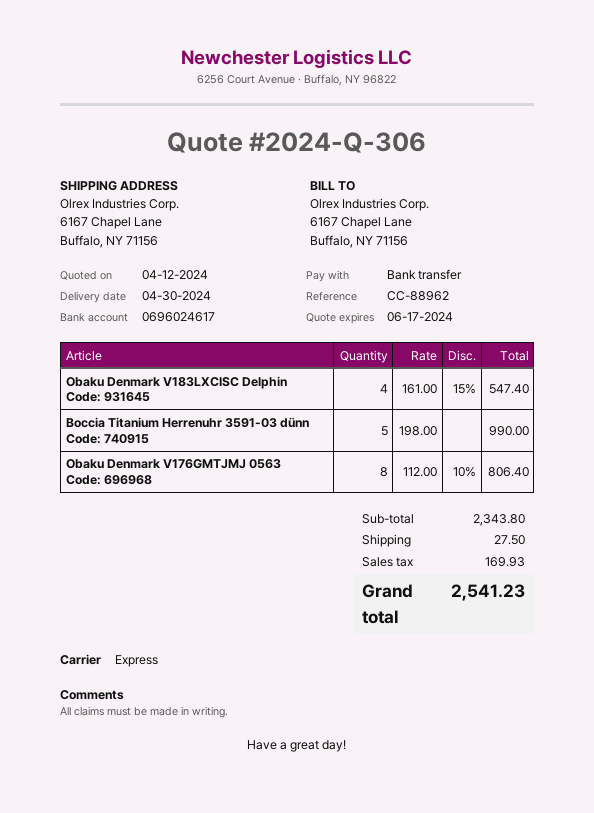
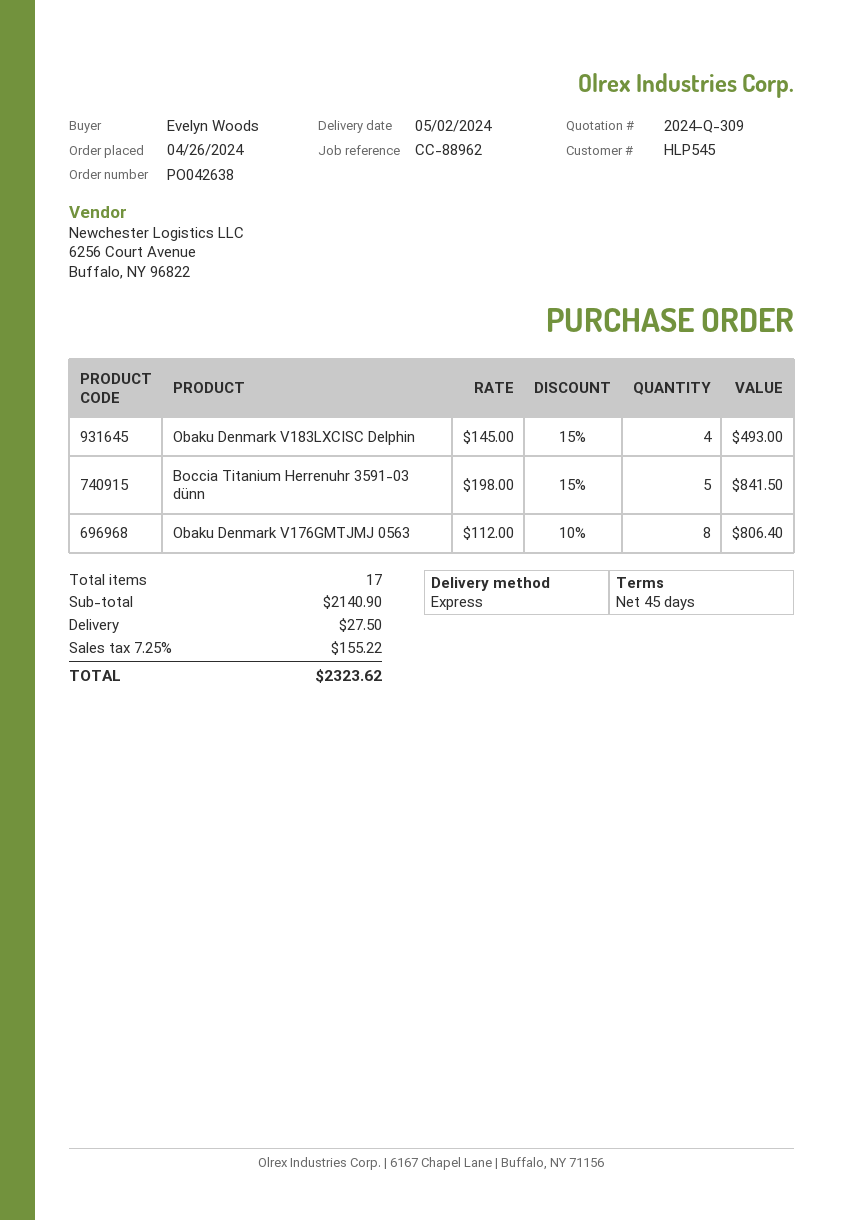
quote number: 2024-Q-306 -> 2024-Q-309
delivery date: 2024-04-30 -> 2024-05-02
Obaku Denmark V183LXCISC Delphin: 4 x 161.00 - 15% = 547.40 -> 4 x 145.00 - 15% = 493.00
Boccia Titanium Herrenuhr 3591-03 dünn: 5 x 198.00 = 990.00 -> 5 x 198.00 - 15% = 841.50
subtotal: 2343.80 -> 2140.90
tax: 169.93 -> 155.22
total: 2541.23 -> 2323.62

